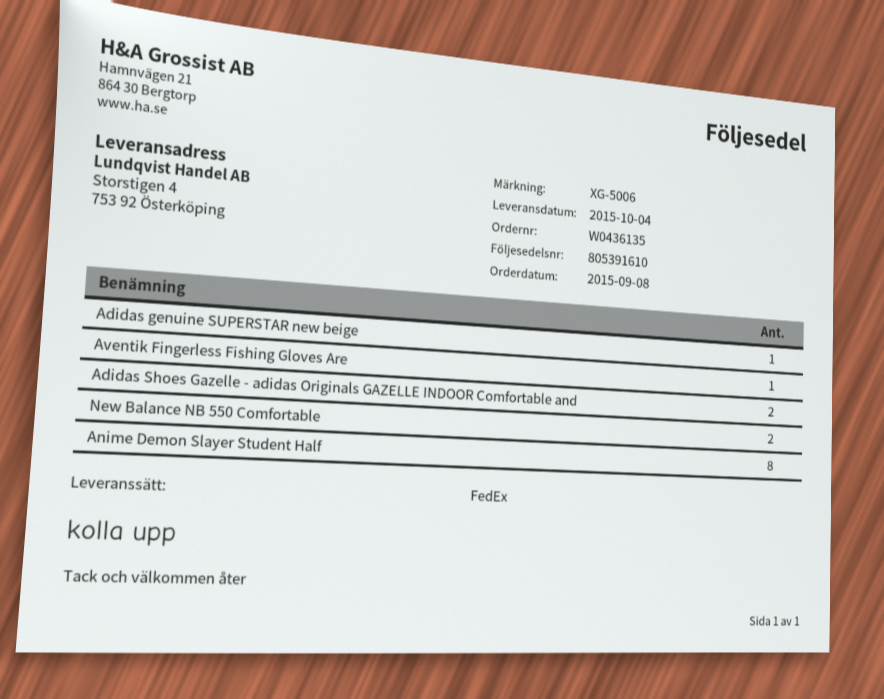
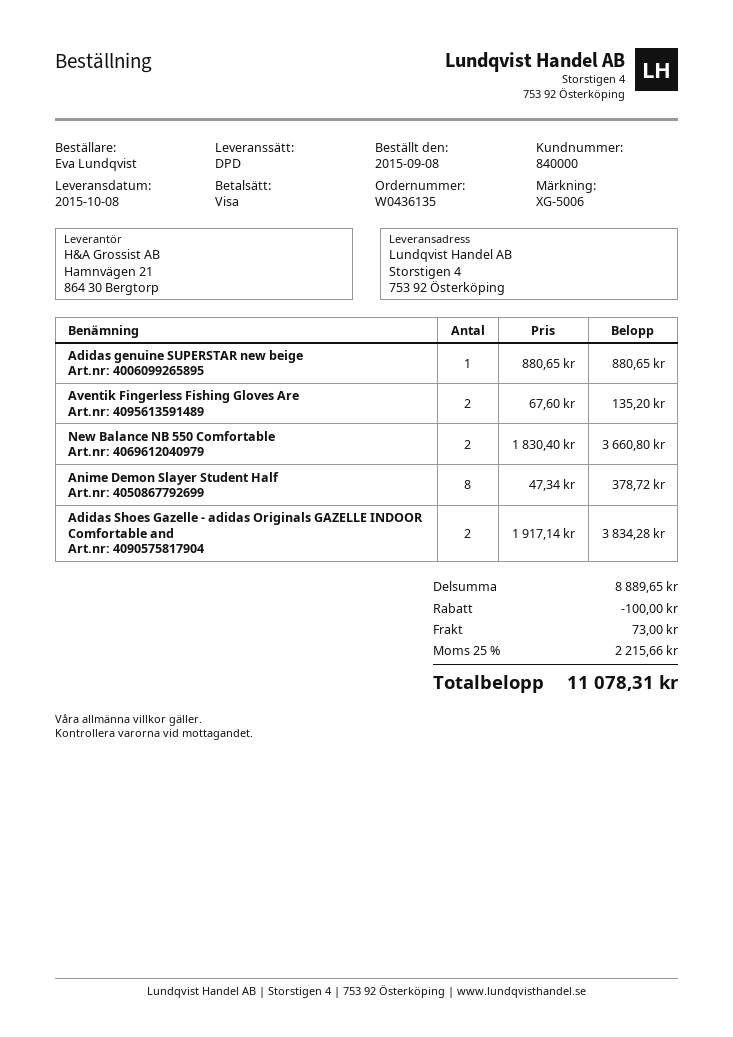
delivery date: 2015-10-04 -> 2015-10-08
shipping method: FedEx -> DPD
Aventik Fingerless Fishing Gloves Are: 1 -> 2

